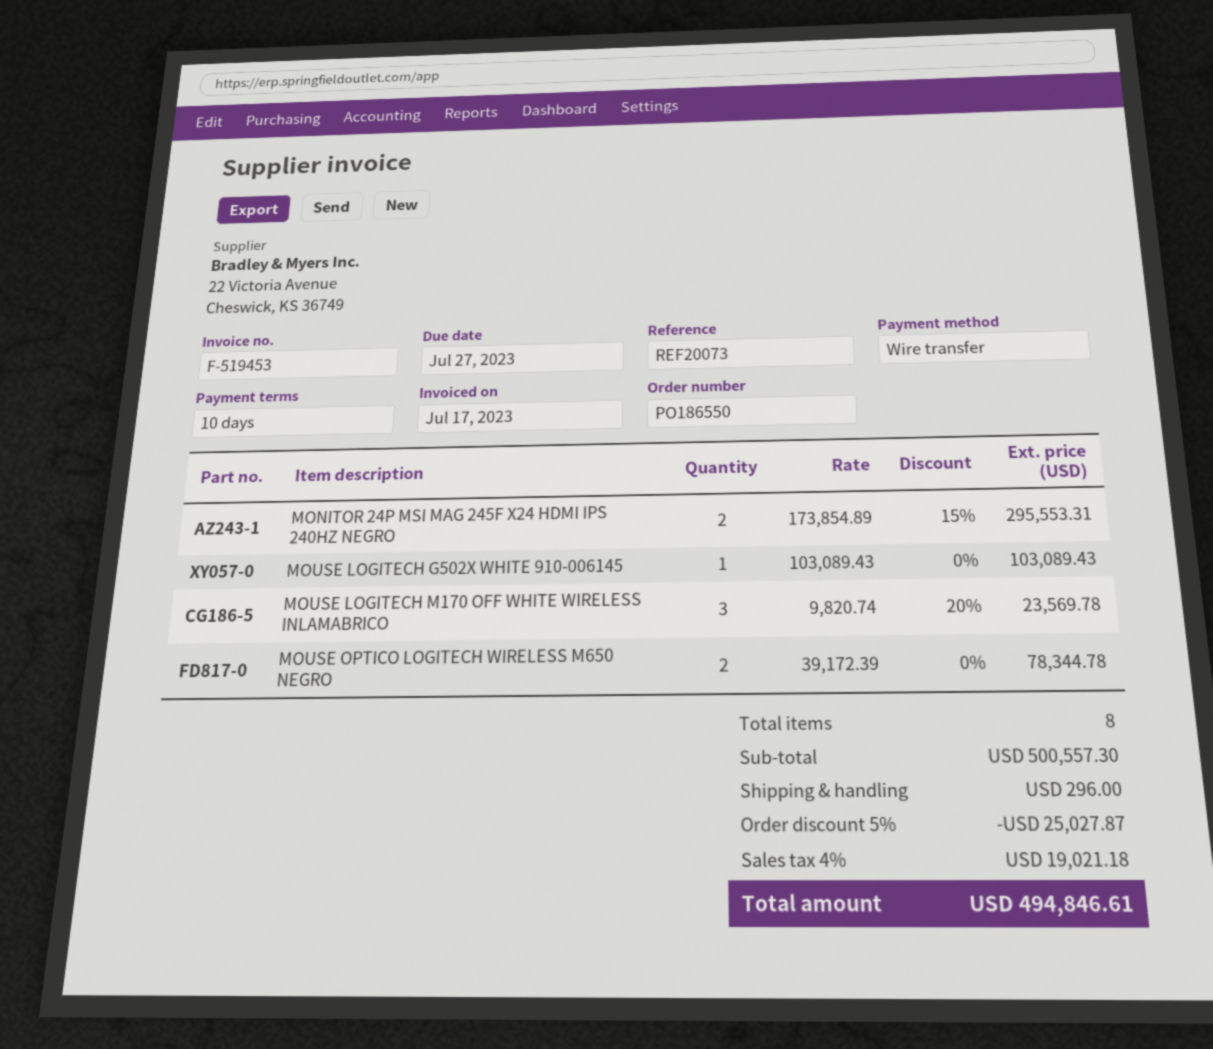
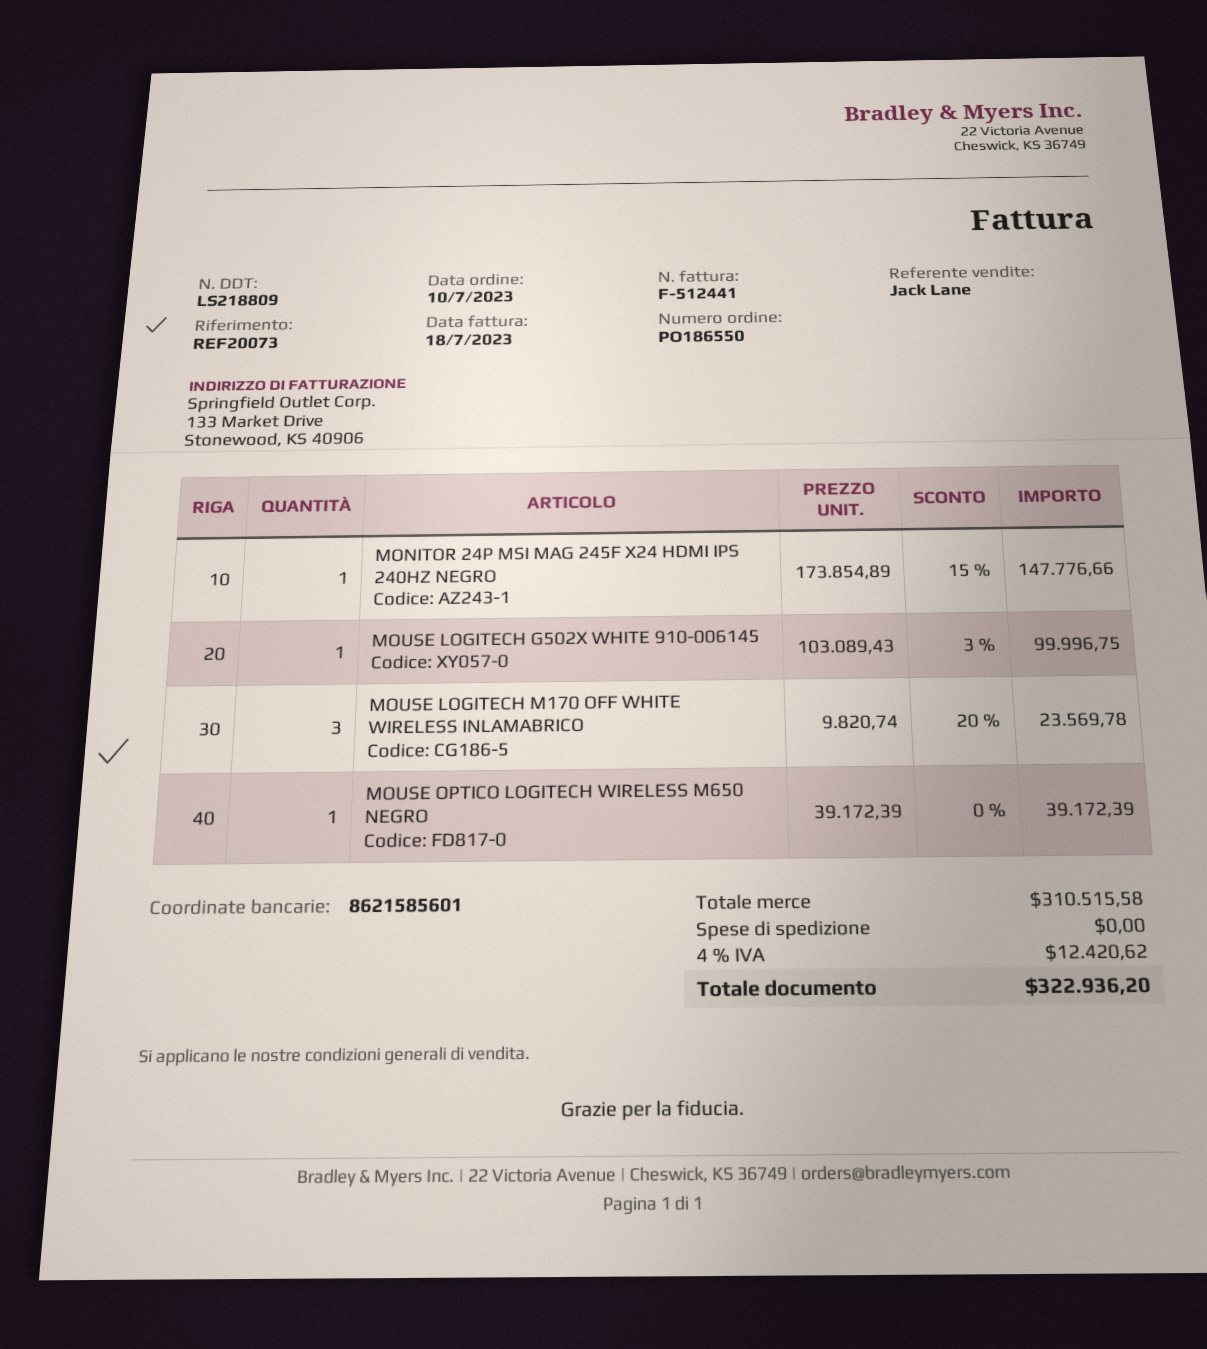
invoice number: F-519453 -> F-512441
invoice date: 2023-07-17 -> 2023-07-18
MONITOR 24P MSI MAG 245F X24 HDMI IPS 240HZ NEGRO: 2 x 173854.89 - 15% = 295553.31 -> 1 x 173854.89 - 15% = 147776.66
MOUSE LOGITECH G502X WHITE 910-006145: 1 x 103089.43 = 103089.43 -> 1 x 103089.43 - 3% = 99996.75
MOUSE OPTICO LOGITECH WIRELESS M650 NEGRO: 2 x 39172.39 = 78344.78 -> 1 x 39172.39 = 39172.39
subtotal: 500557.30 -> 310515.58
discount: 5% = 25027.87 -> none
shipping: 296.00 -> 0.00
tax: 4% = 19021.18 -> 4% = 12420.62
total: 494846.61 -> 322936.20

